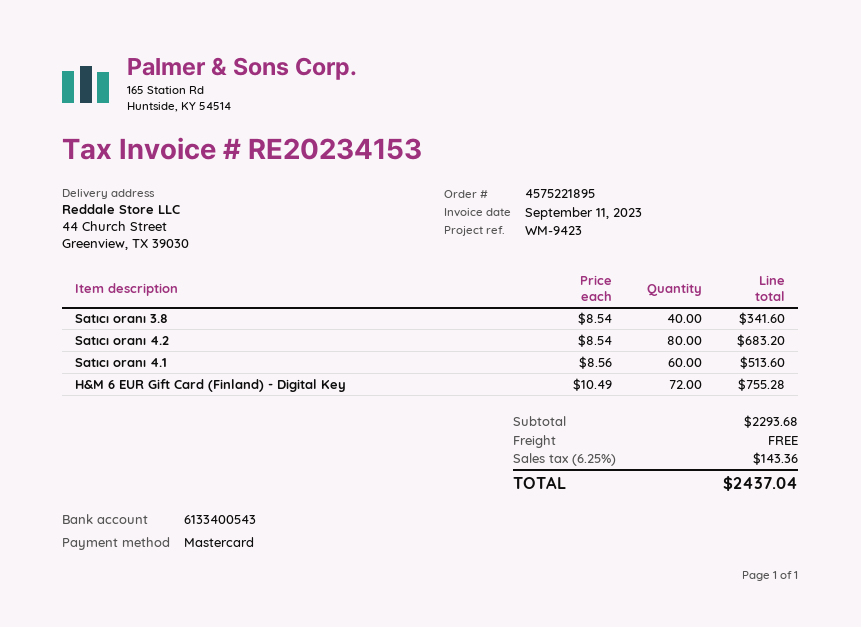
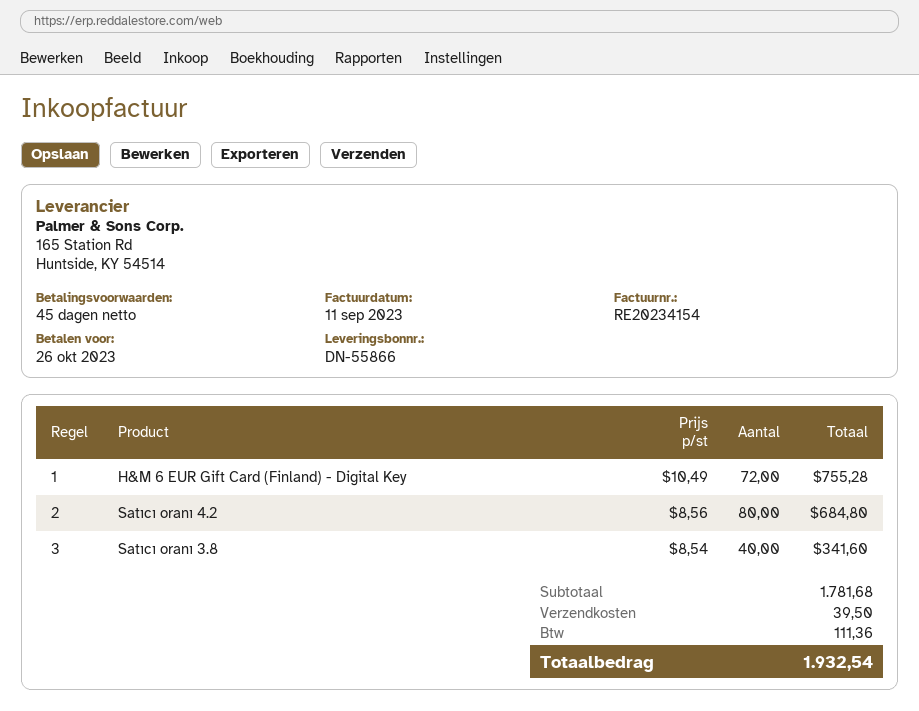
invoice number: RE20234153 -> RE20234154
Satıcı oranı 4.2: 80 x 8.54 = 683.20 -> 80 x 8.56 = 684.80
Satıcı oranı 4.1: 60 x 8.56 = 513.60 -> none
subtotal: 2293.68 -> 1781.68
shipping: 0.00 -> 39.50
tax: 143.36 -> 111.36
total: 2437.04 -> 1932.54

